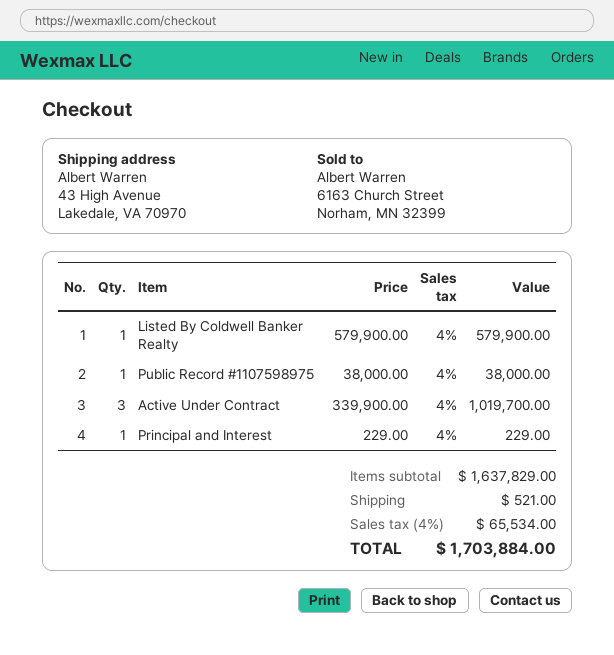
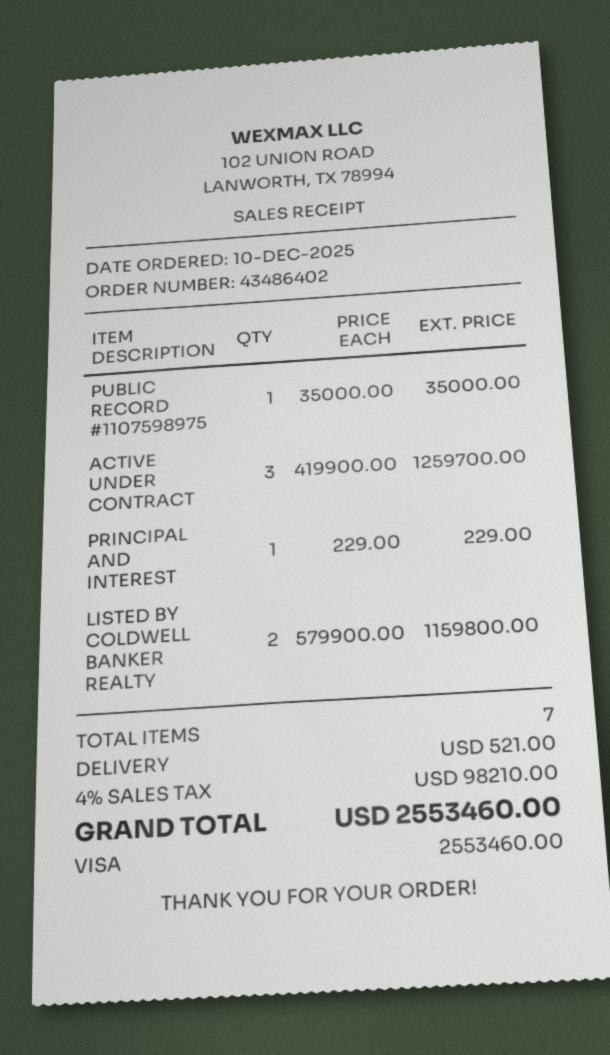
Listed By Coldwell Banker Realty: 1 x 579900.00 = 579900.00 -> 2 x 579900.00 = 1159800.00
Public Record #1107598975: 1 x 38000.00 = 38000.00 -> 1 x 35000.00 = 35000.00
Active Under Contract: 3 x 339900.00 = 1019700.00 -> 3 x 419900.00 = 1259700.00
tax: 4% = 65534.00 -> 4% = 98210.00
total: 1703884.00 -> 2553460.00

